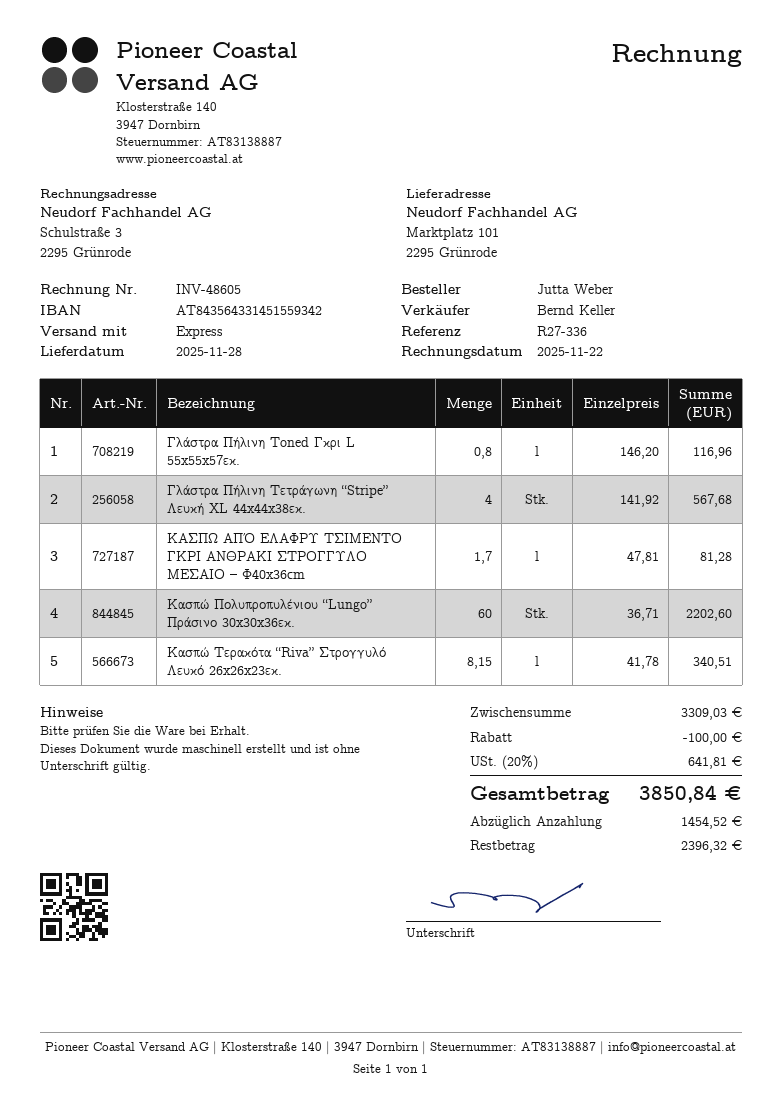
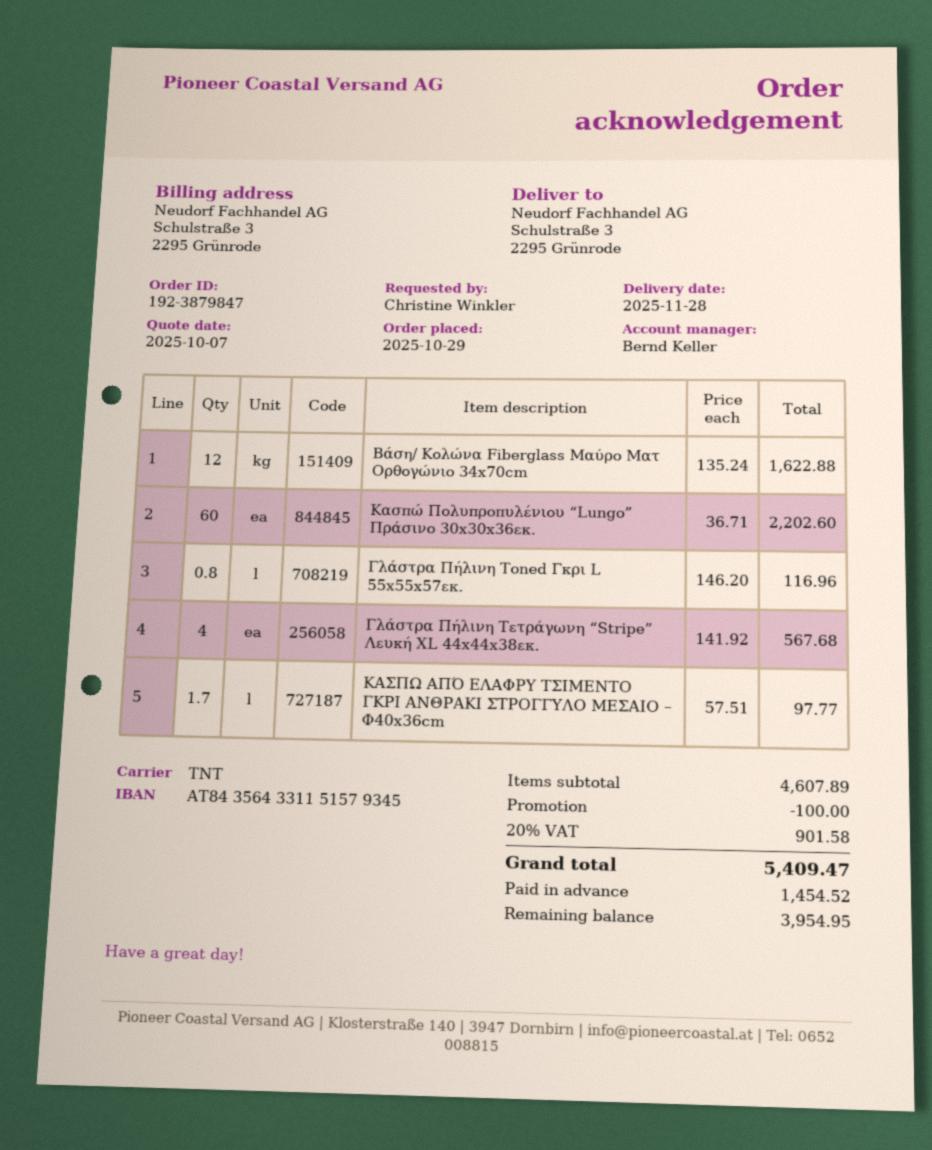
ordered by: Jutta Weber -> Christine Winkler
bank account: AT843564331451559342 -> AT843564331151579345
shipping method: express -> TNT
ship to: Marktplatz 101, 2295 Grünrode -> Schulstraße 3, 2295 Grünrode
ΚΑΣΠΩ ΑΠΌ ΕΛΑΦΡΥ ΤΣΙΜΕΝΤΟ ΓΚΡΙ ΑΝΘΡΑΚΙ ΣΤΡΟΓΓΥΛΟ ΜΕΣΑΙΟ – Φ40x36cm: 1.7 x 47.81 = 81.28 -> 1.7 x 57.51 = 97.77
Κασπώ Τερακότα “Riva” Στρογγυλό Λευκό 26x26x23εκ.: 8.15 x 41.78 = 340.51 -> none
Βάση/ Κολώνα Fiberglass Μαύρο Ματ Ορθογώνιο 34x70cm: none -> 12 x 135.24 = 1622.88
subtotal: 3309.03 -> 4607.89
tax: 20% = 641.81 -> 20% = 901.58
total: 3850.84 -> 5409.47
balance: 2396.32 -> 3954.95

